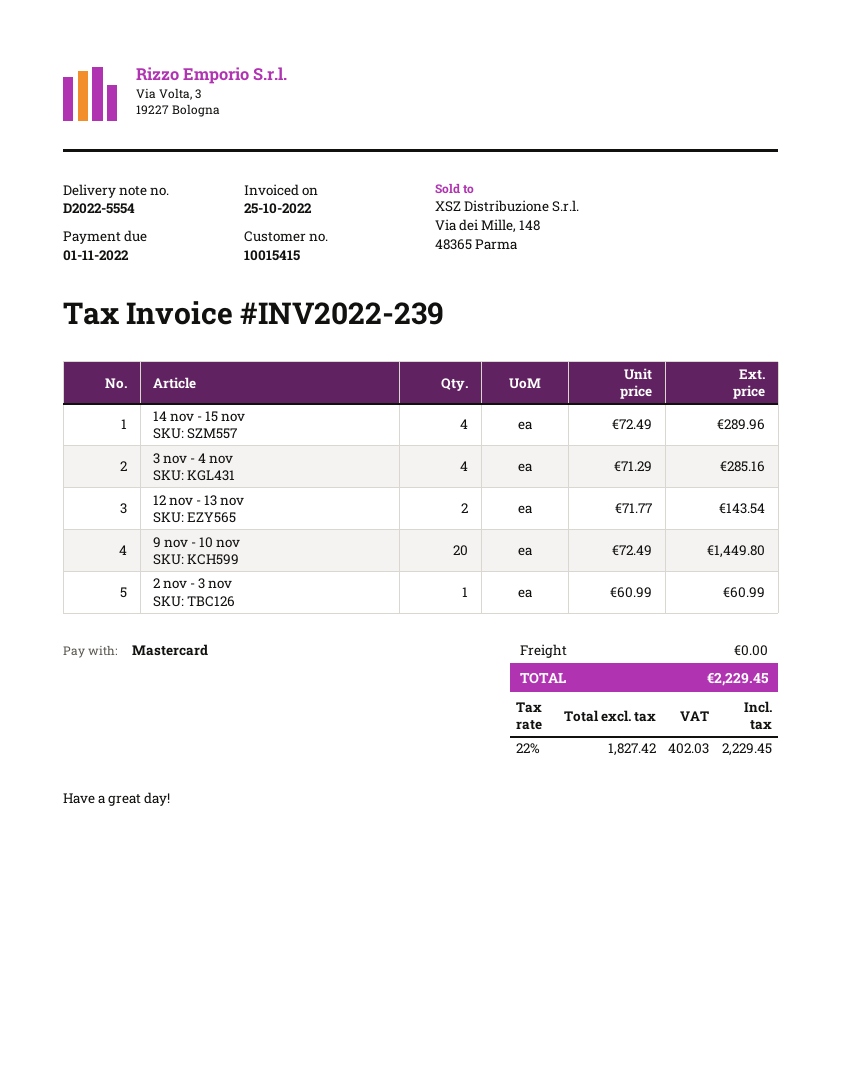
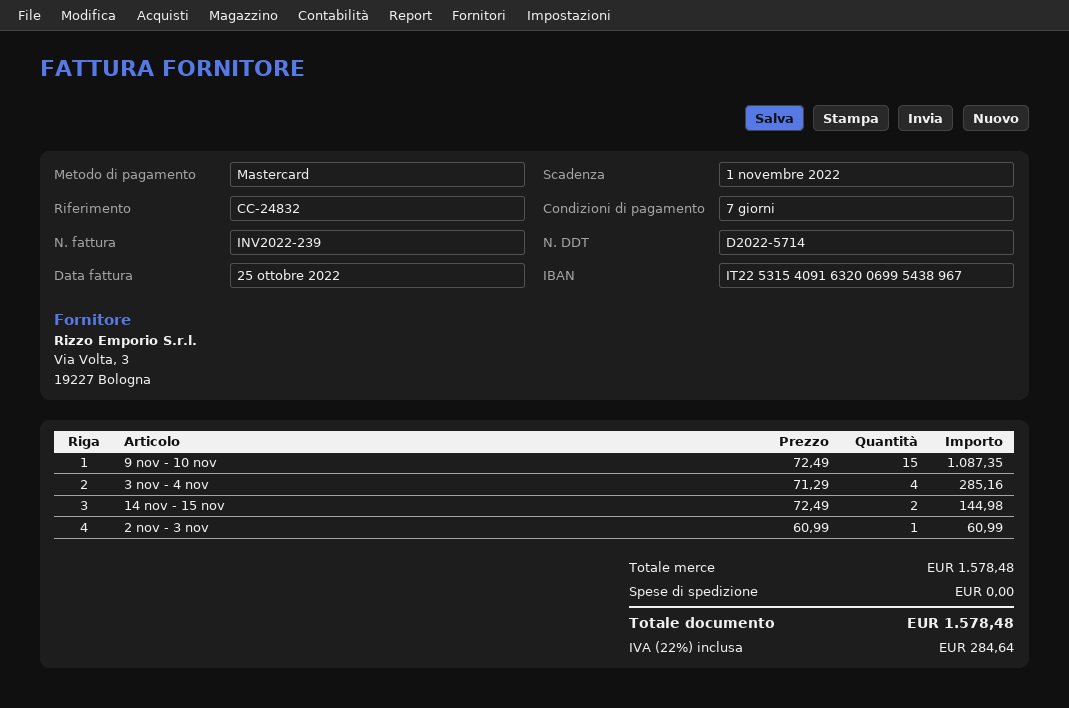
delivery note number: D2022-5554 -> D2022-5714
14 nov - 15 nov: 4 x 72.49 = 289.96 -> 2 x 72.49 = 144.98
12 nov - 13 nov: 2 x 71.77 = 143.54 -> none
9 nov - 10 nov: 20 x 72.49 = 1449.80 -> 15 x 72.49 = 1087.35
tax: 22% = 402.03 -> 22% = 284.64
total: 2229.45 -> 1578.48

